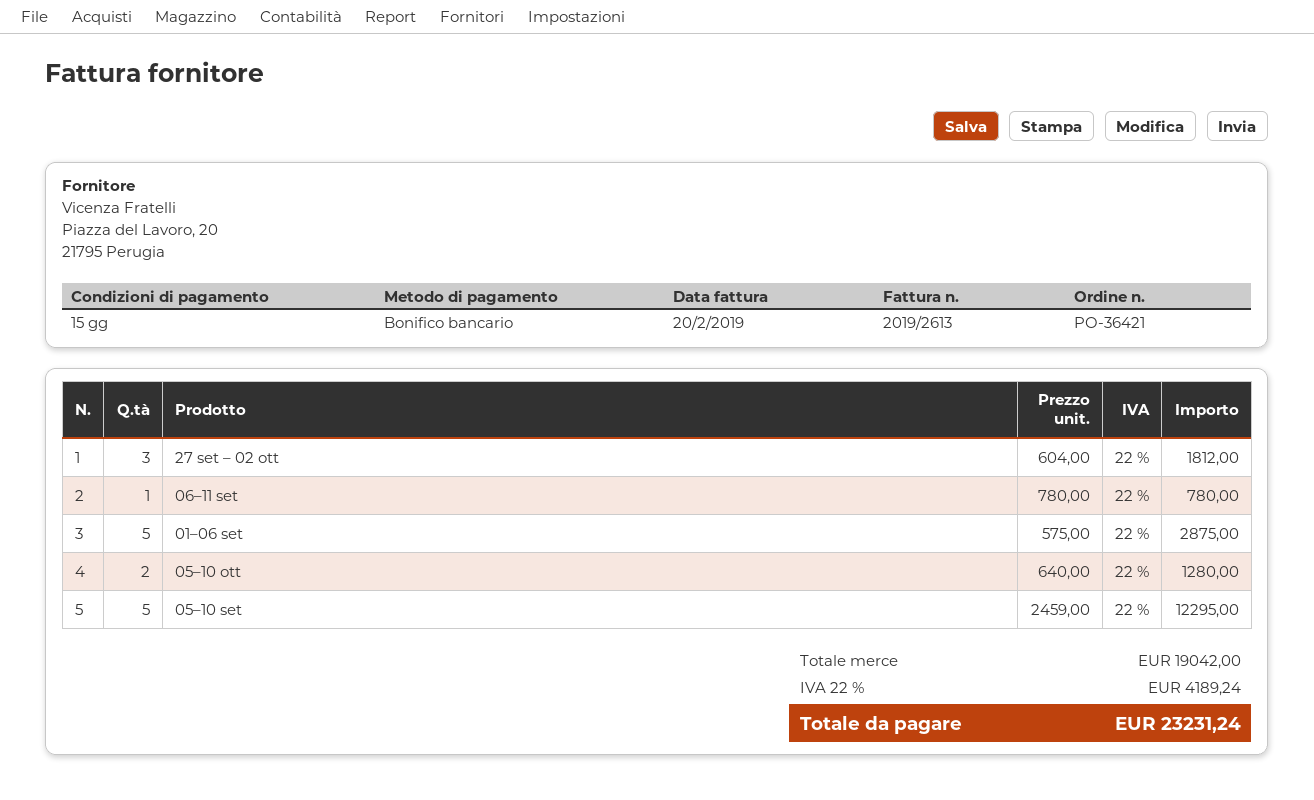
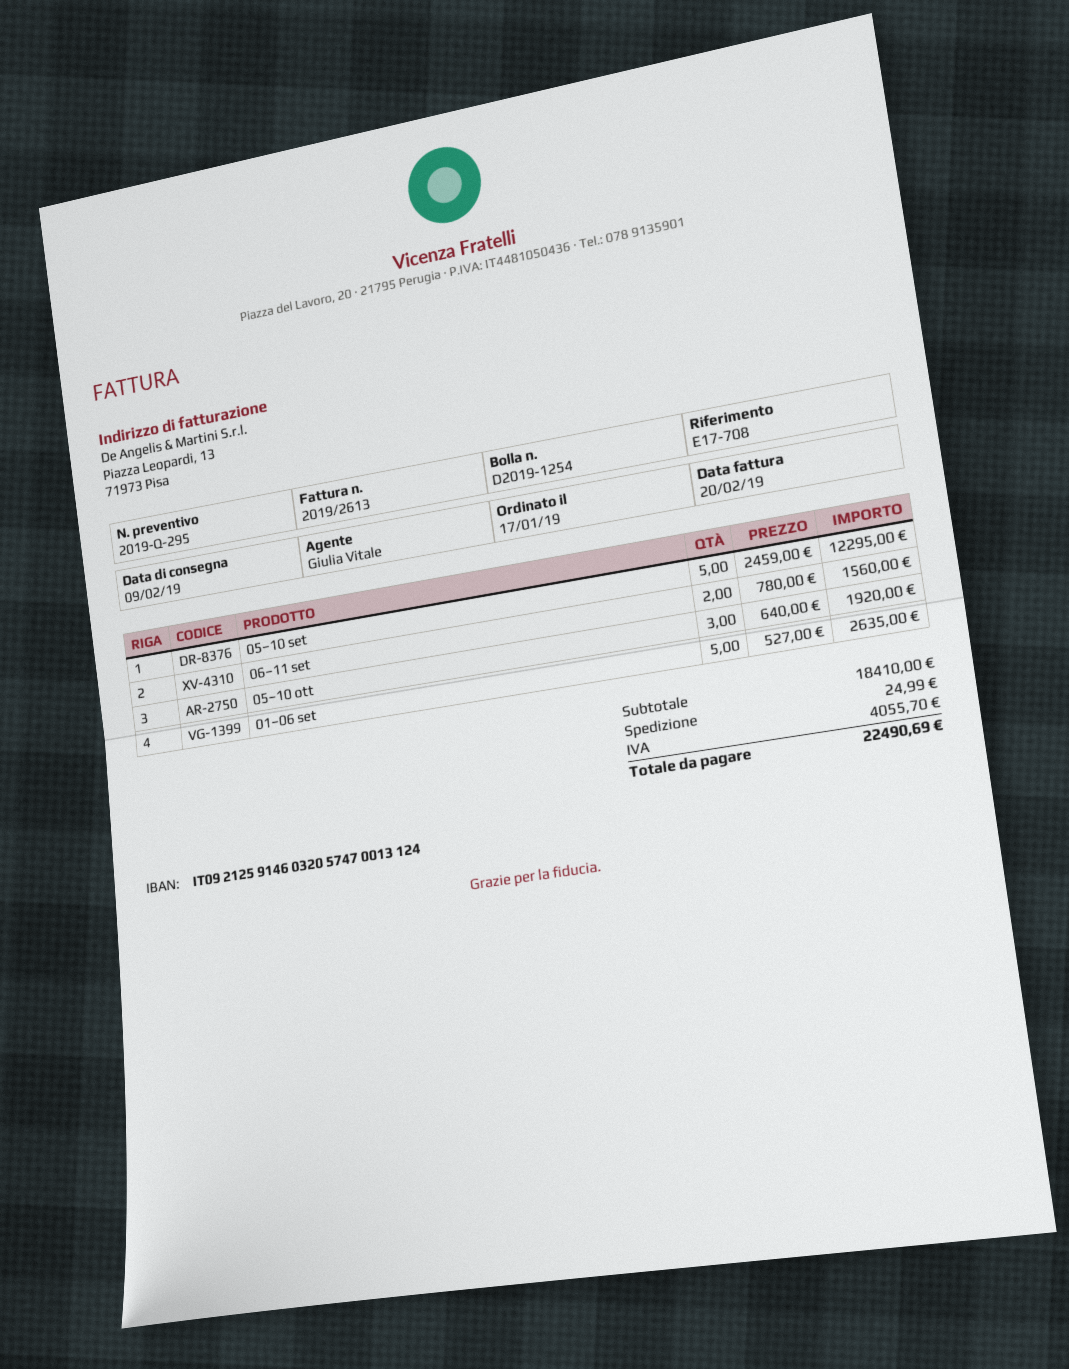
27 set – 02 ott: 3 x 604.00 = 1812.00 -> none
06–11 set: 1 x 780.00 = 780.00 -> 2 x 780.00 = 1560.00
01–06 set: 5 x 575.00 = 2875.00 -> 5 x 527.00 = 2635.00
05–10 ott: 2 x 640.00 = 1280.00 -> 3 x 640.00 = 1920.00
subtotal: 19042.00 -> 18410.00
shipping: none -> 24.99
tax: 4189.24 -> 4055.70
total: 23231.24 -> 22490.69

